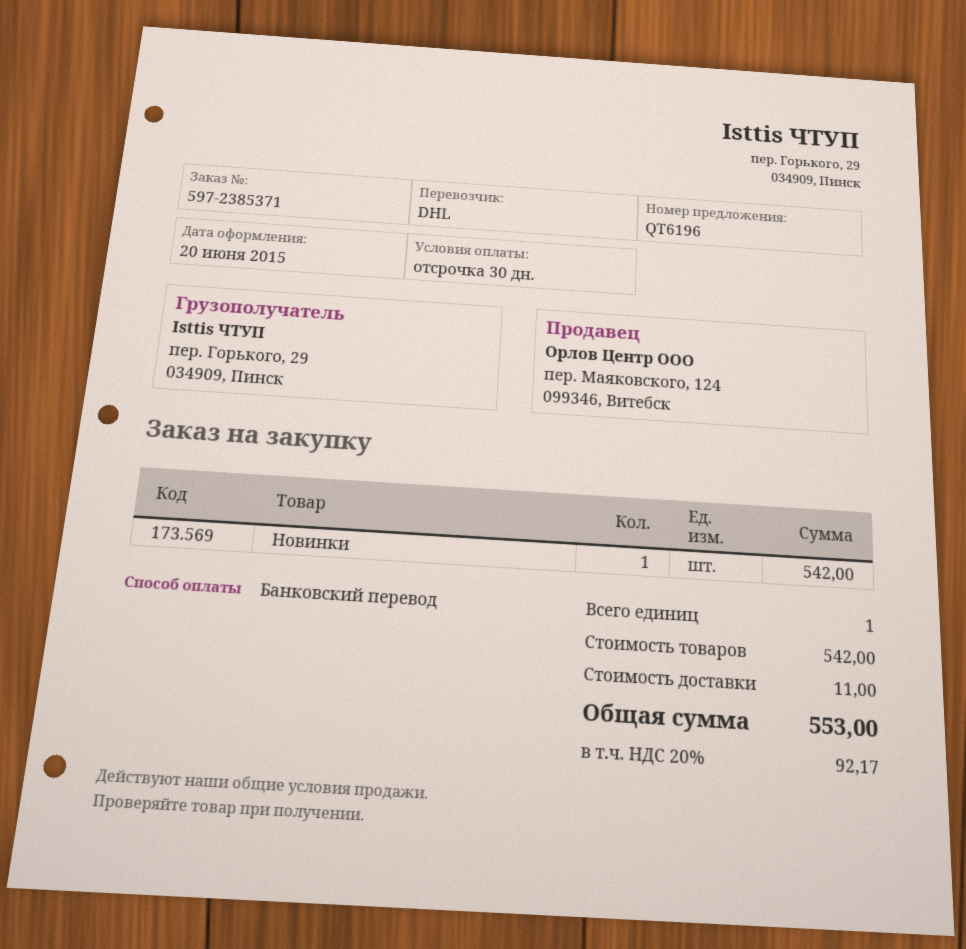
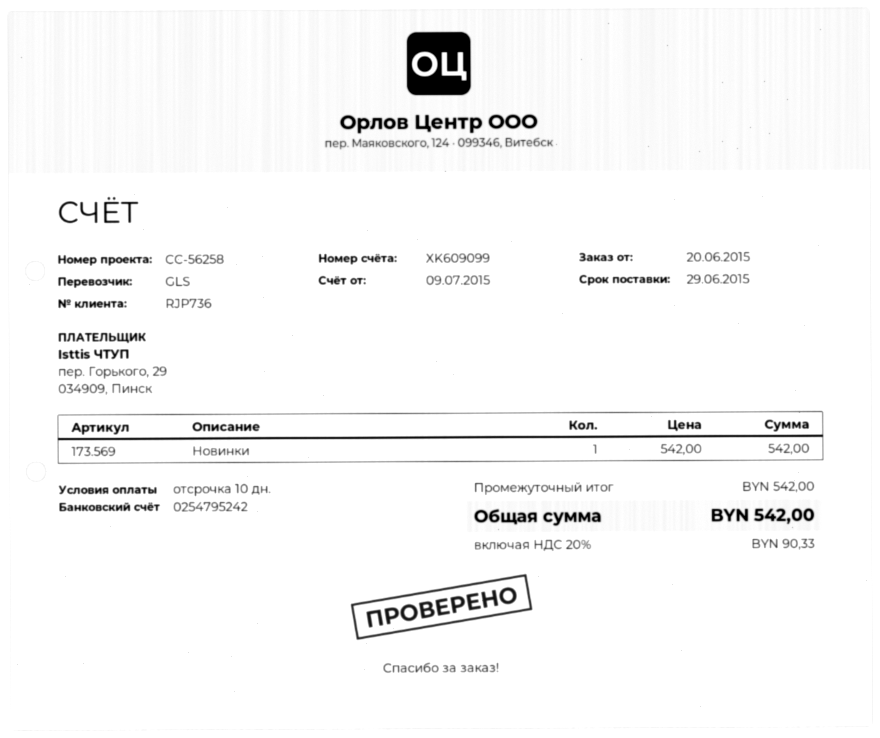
payment terms: 30 days -> 10 days
shipping method: DHL -> GLS
shipping: 11.00 -> none
tax: 20% = 92.17 -> 20% = 90.33
total: 553.00 -> 542.00

